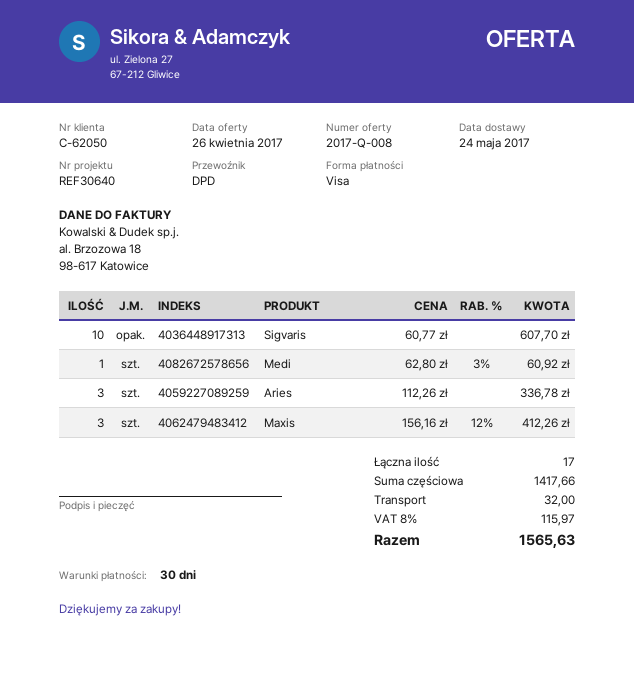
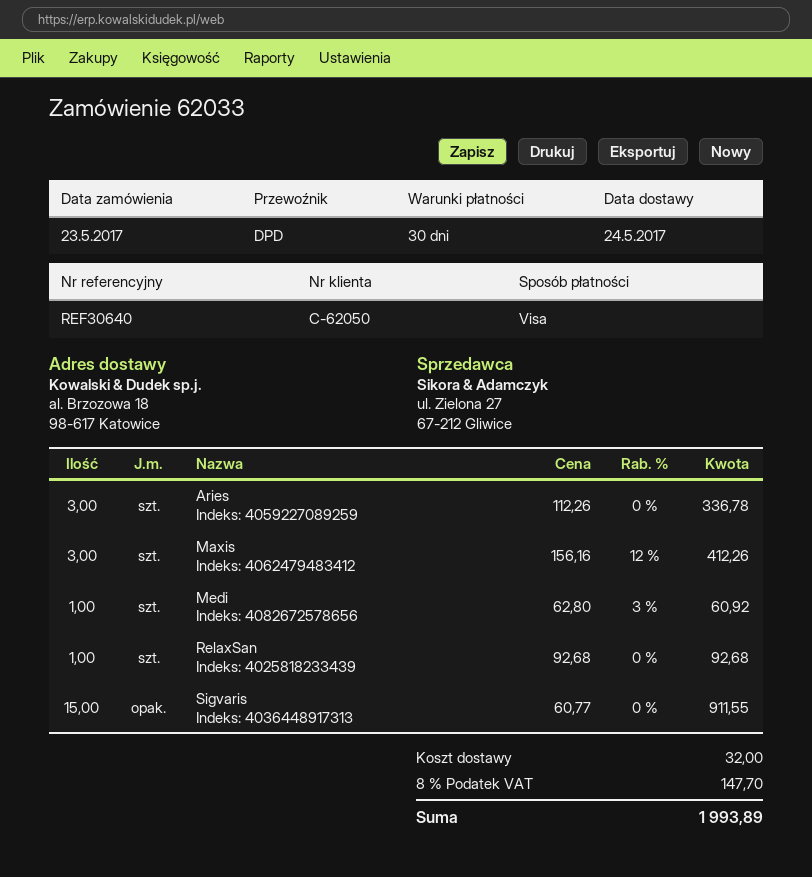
Sigvaris: 10 x 60.77 = 607.70 -> 15 x 60.77 = 911.55
RelaxSan: none -> 1 x 92.68 = 92.68
tax: 8% = 115.97 -> 8% = 147.70
total: 1565.63 -> 1993.89

